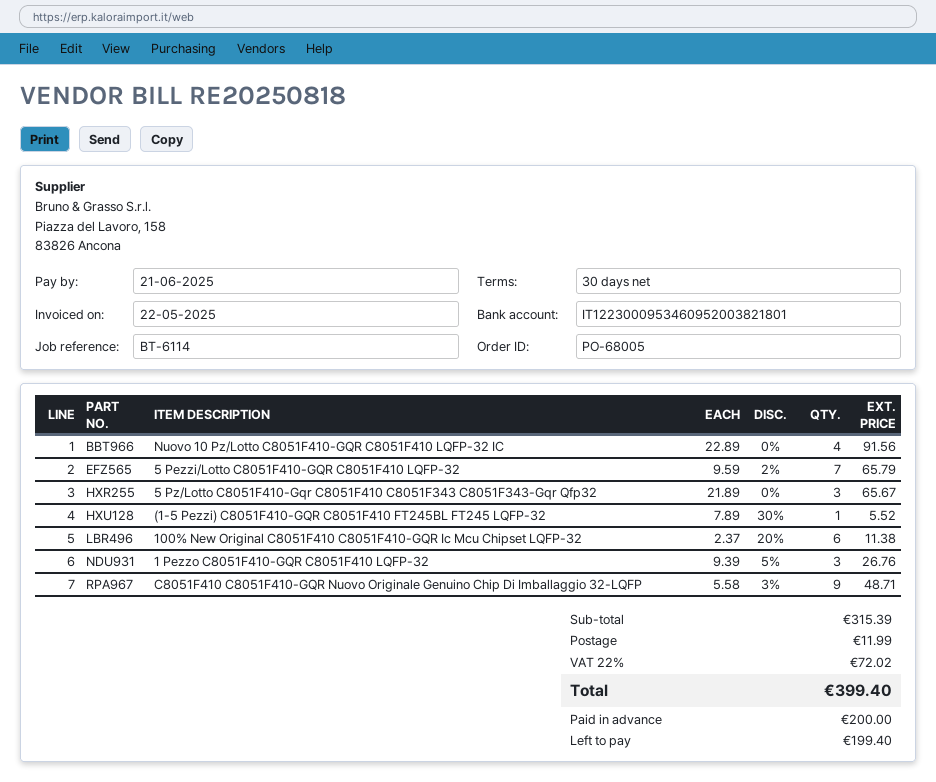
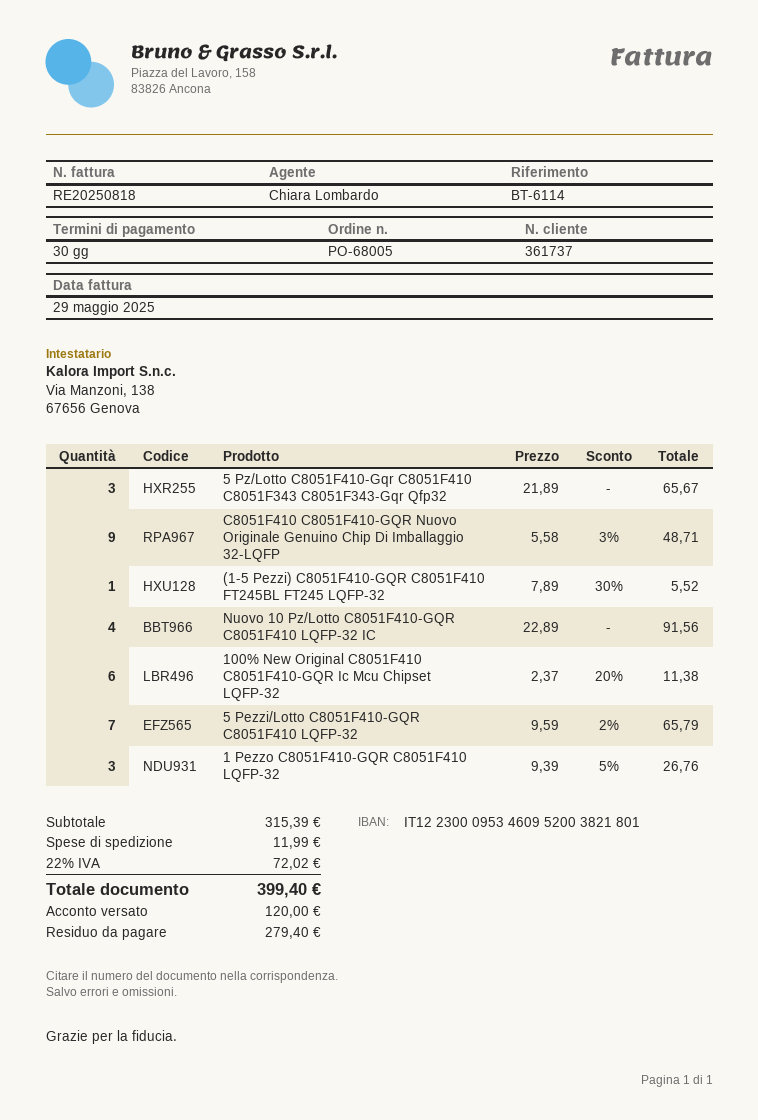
invoice date: 2025-05-22 -> 2025-05-29
deposit: 200.00 -> 120.00
balance: 199.40 -> 279.40

